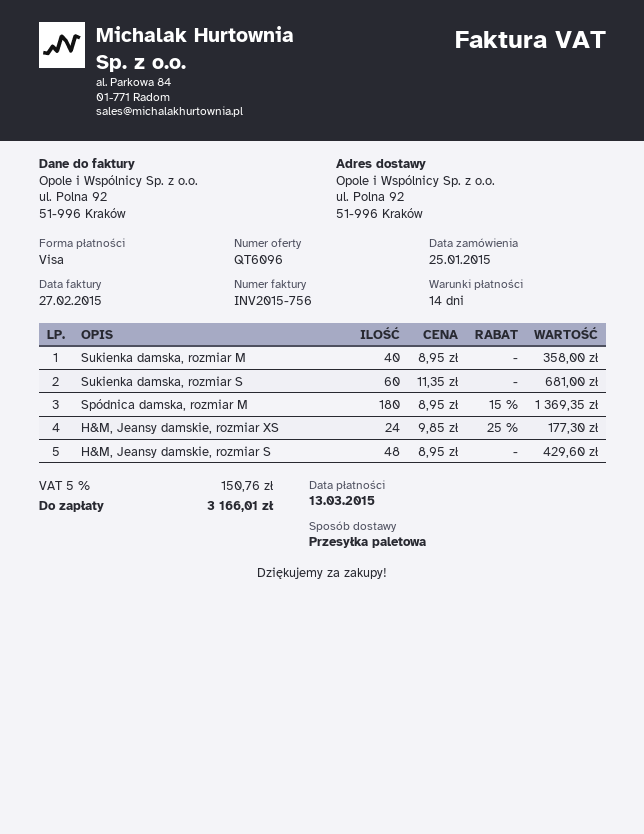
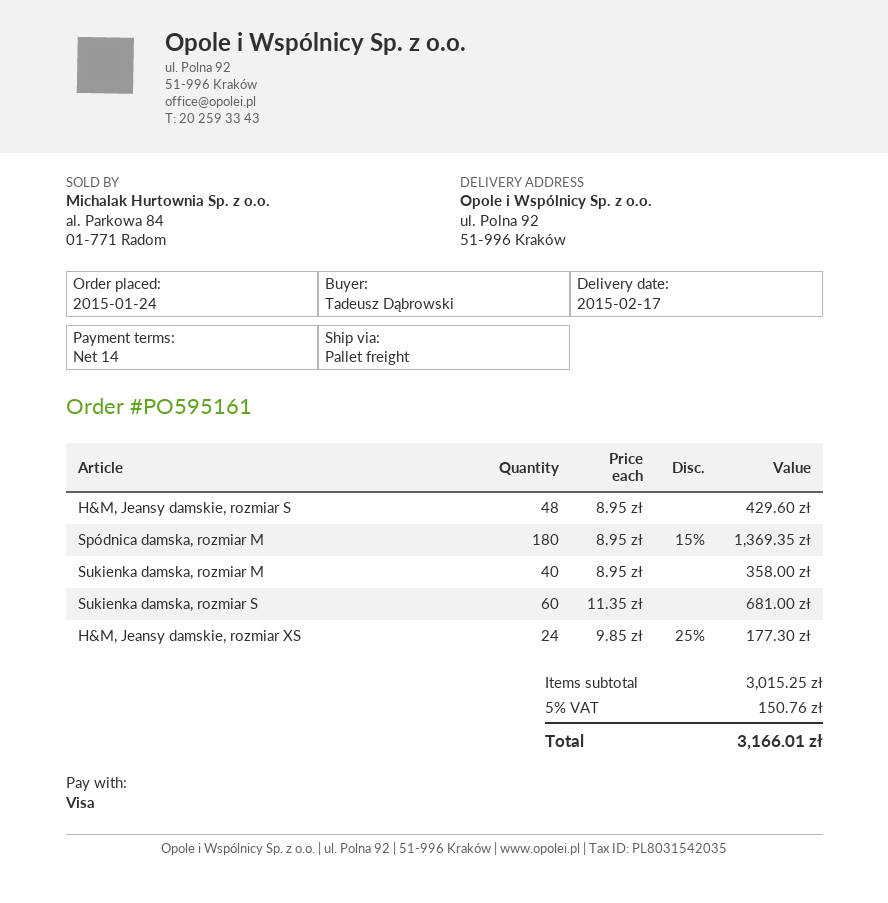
order date: 2015-01-25 -> 2015-01-24

